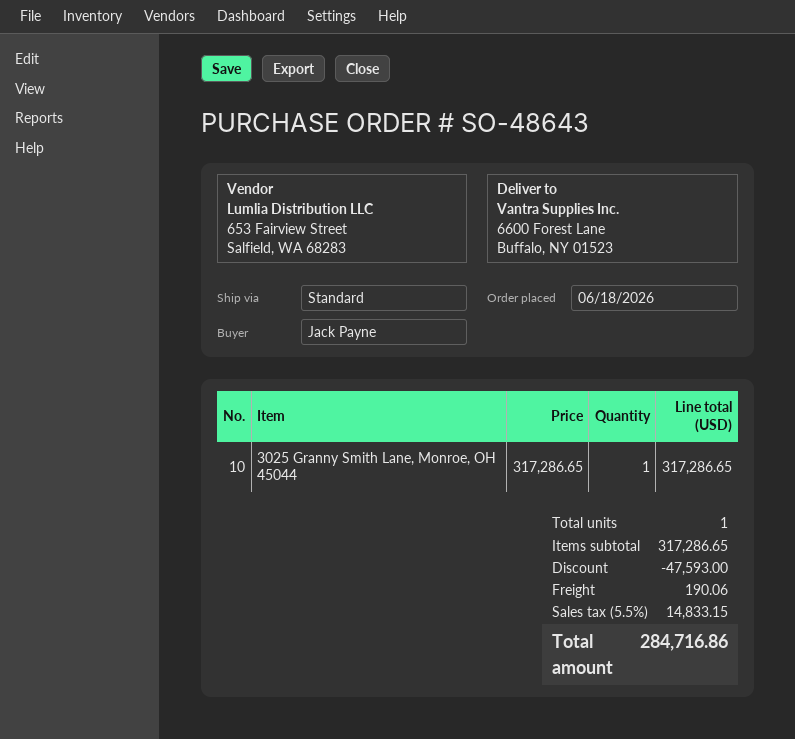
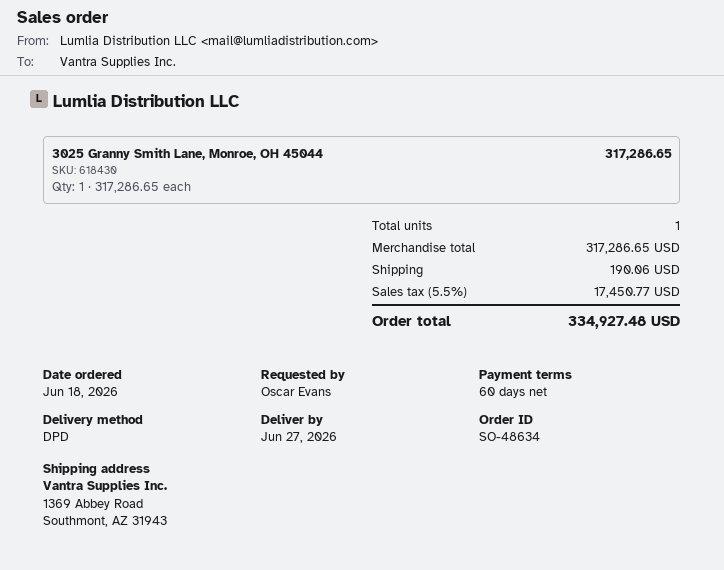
order number: SO-48643 -> SO-48634
ordered by: Jack Payne -> Oscar Evans
shipping method: standard -> DPD
ship to: 6600 Forest Lane, Buffalo, NY 01523 -> 1369 Abbey Road, Southmont, AZ 31943
discount: 47593.00 -> none
tax: 5.5% = 14833.15 -> 5.5% = 17450.77
total: 284716.86 -> 334927.48

